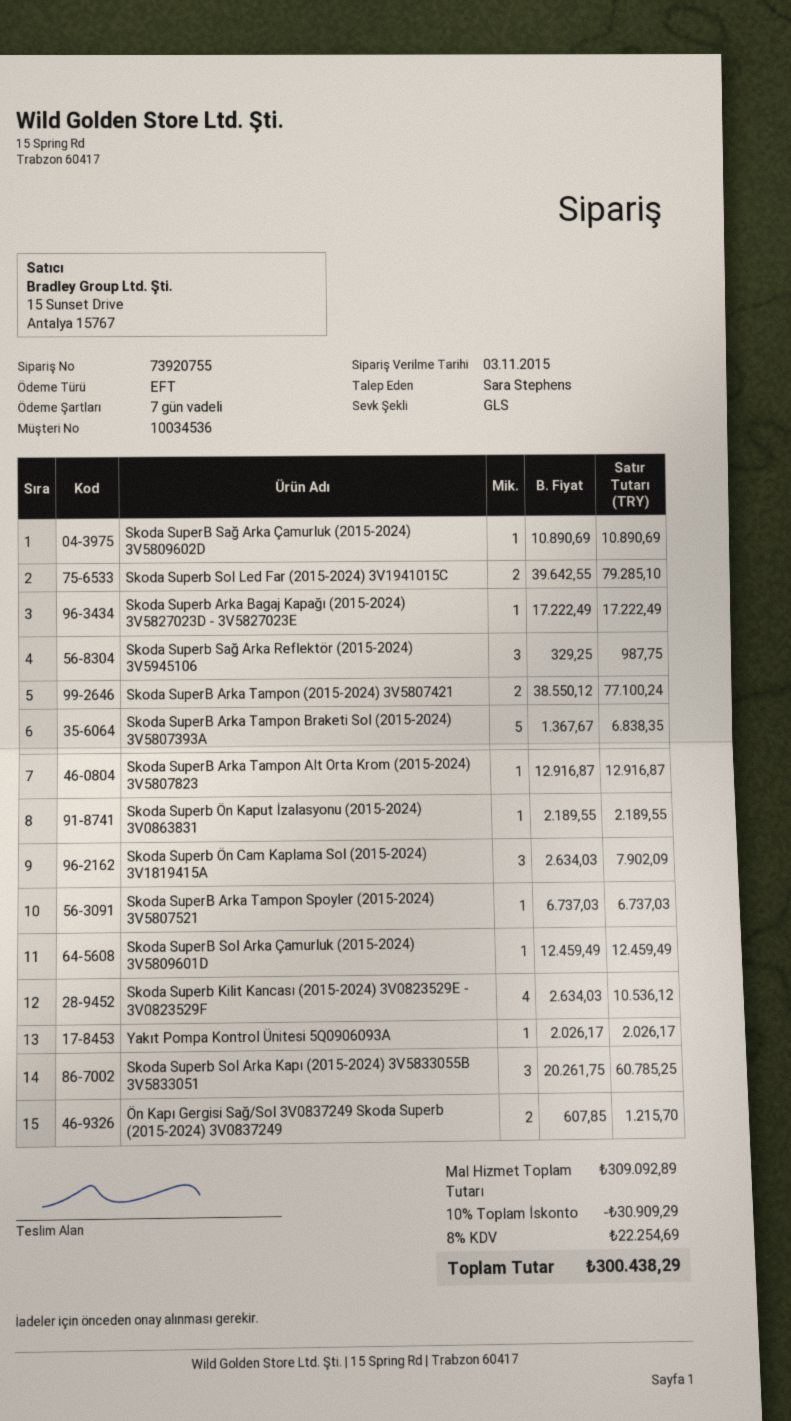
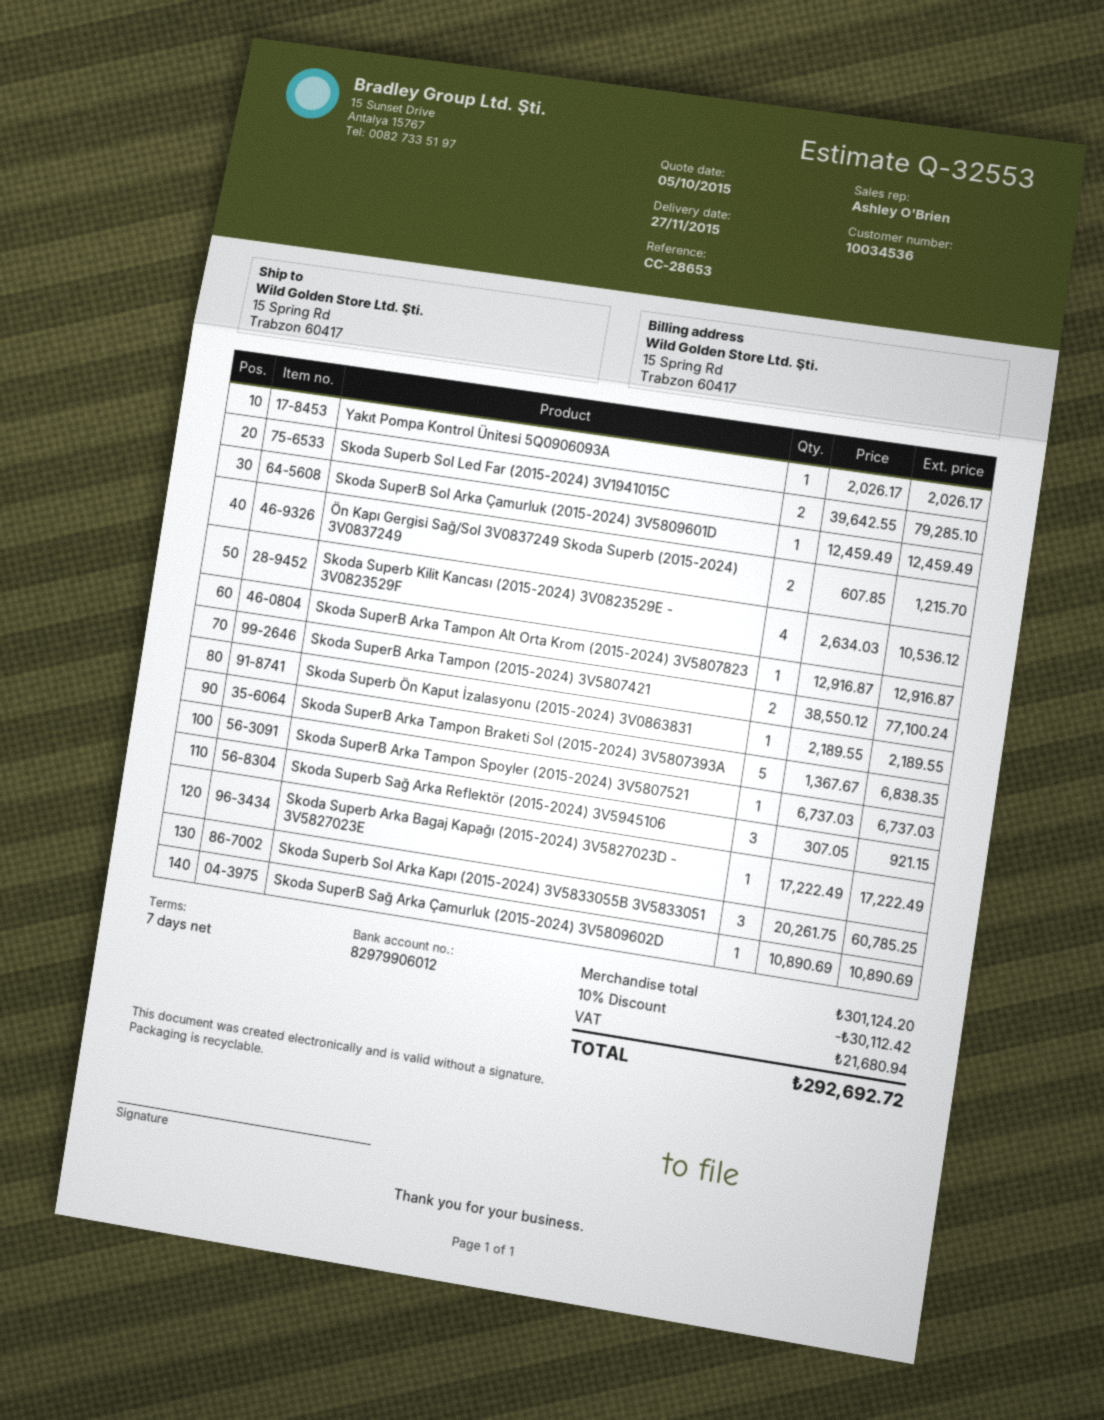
Skoda Superb Sağ Arka Reflektör (2015-2024) 3V5945106: 3 x 329.25 = 987.75 -> 3 x 307.05 = 921.15
Skoda Superb Ön Cam Kaplama Sol (2015-2024) 3V1819415A: 3 x 2634.03 = 7902.09 -> none
subtotal: 309092.89 -> 301124.20
discount: 10% = 30909.29 -> 10% = 30112.42
tax: 22254.69 -> 21680.94
total: 300438.29 -> 292692.72

